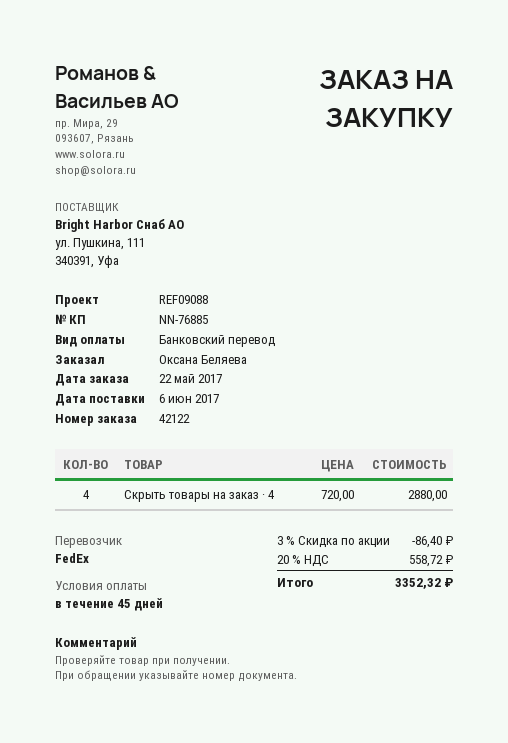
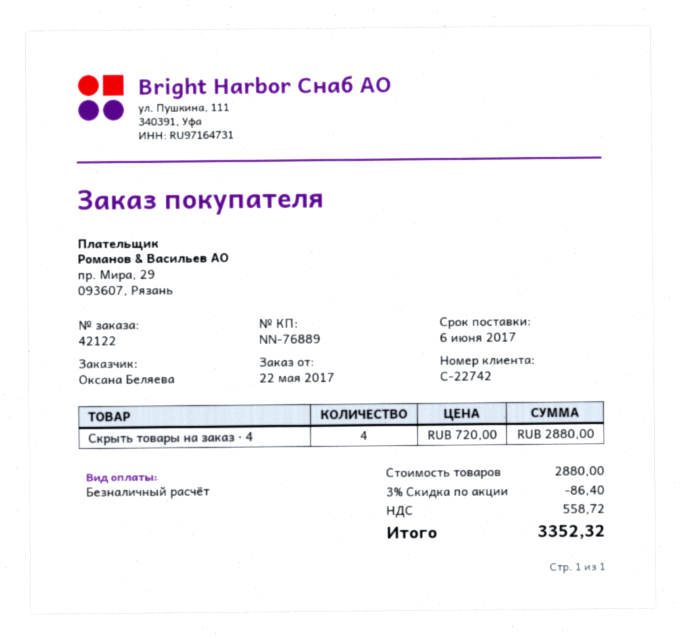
quote number: NN-76885 -> NN-76889

